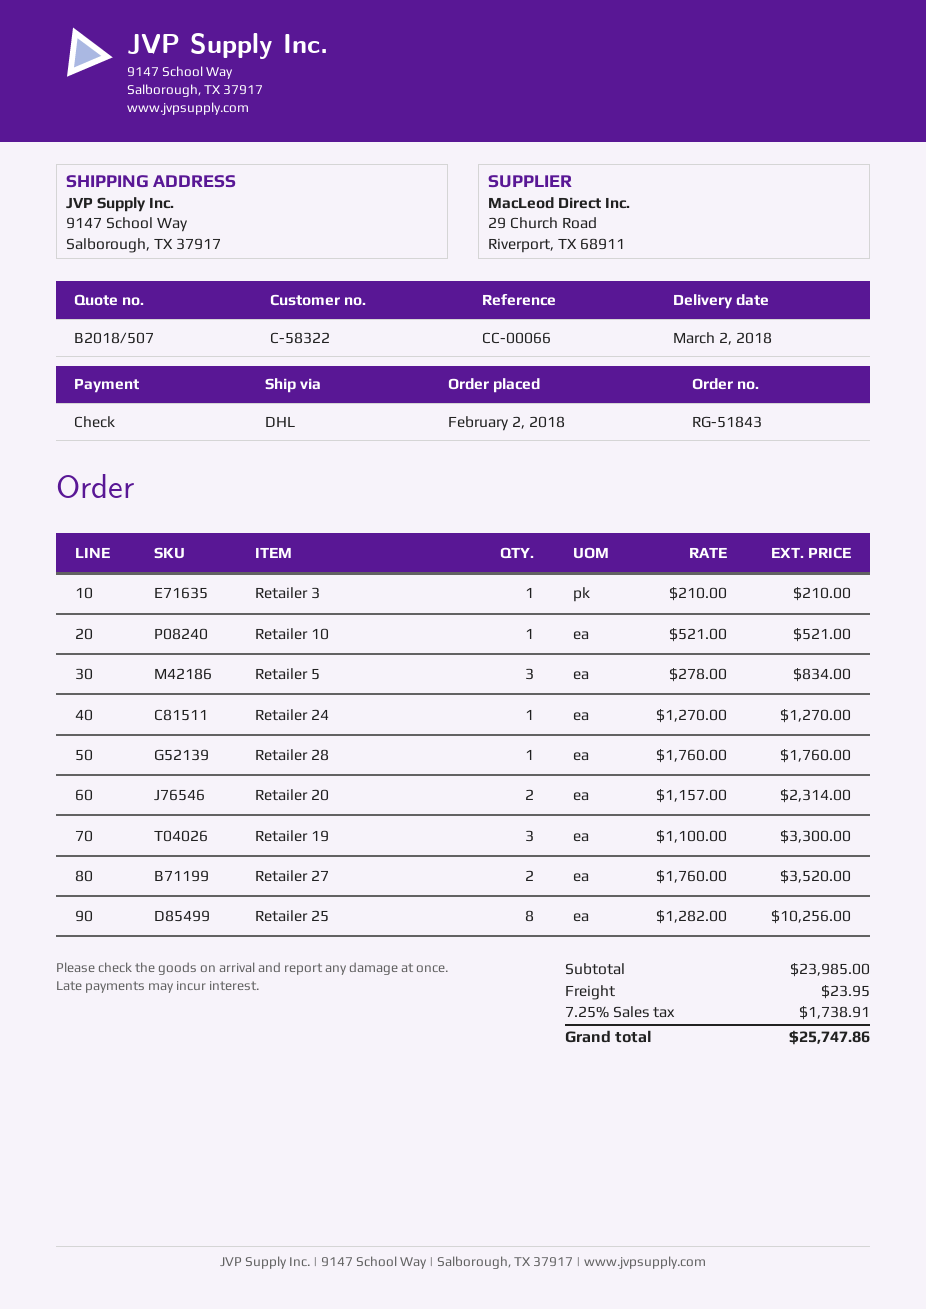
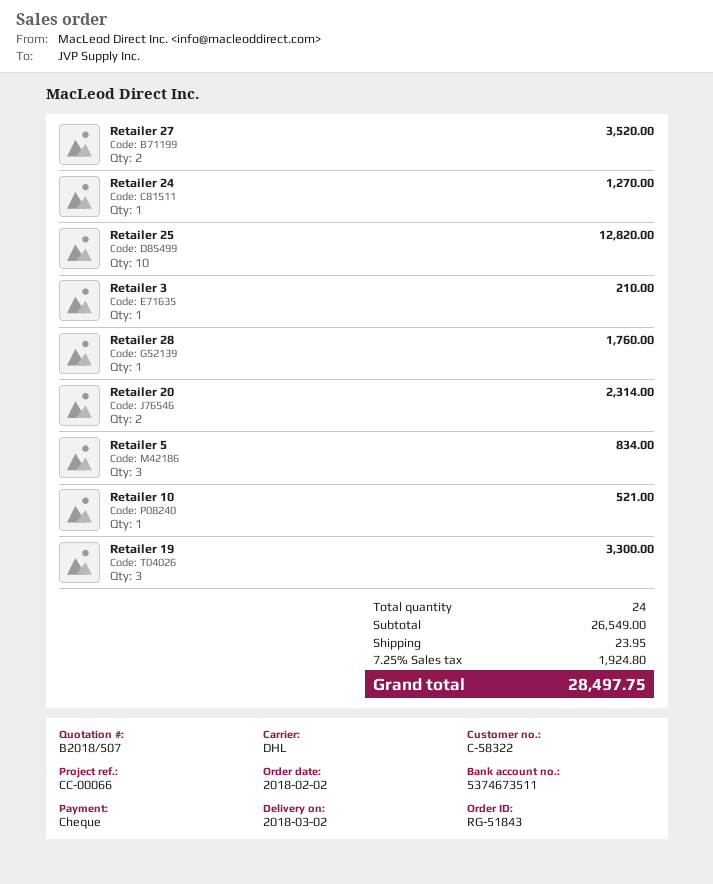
Retailer 25: 8 for 10256.00 -> 10 for 12820.00
subtotal: 23985.00 -> 26549.00
tax: 7.25% = 1738.91 -> 7.25% = 1924.80
total: 25747.86 -> 28497.75

